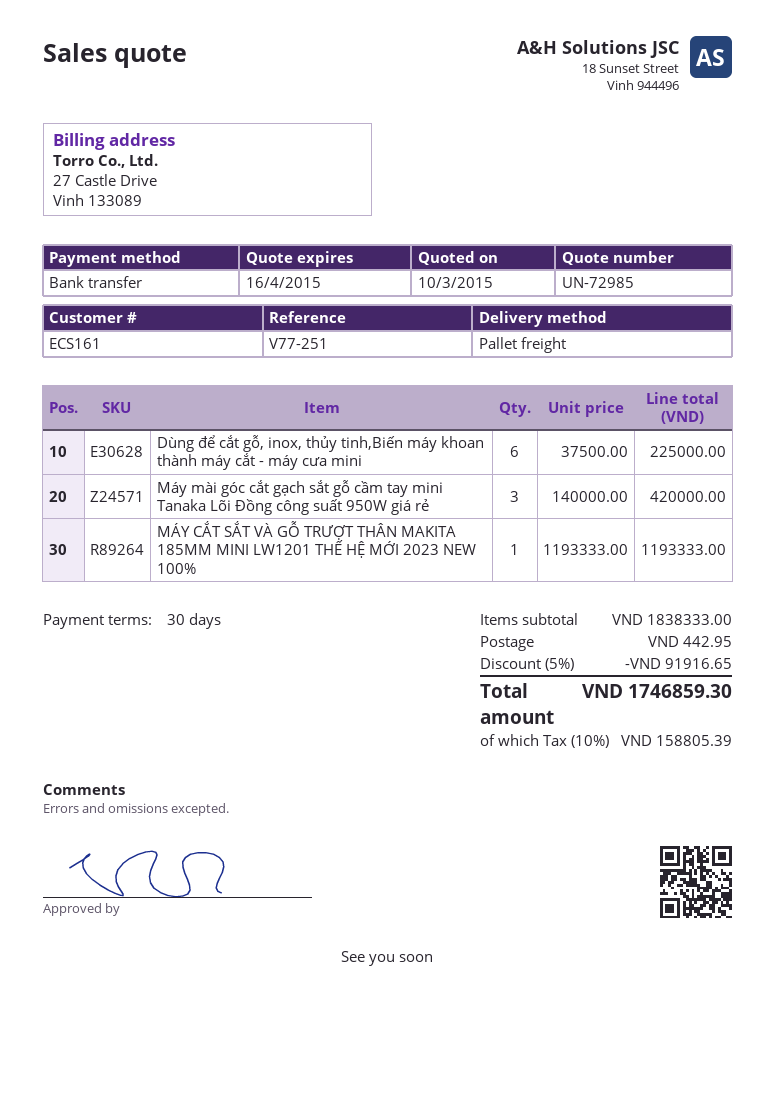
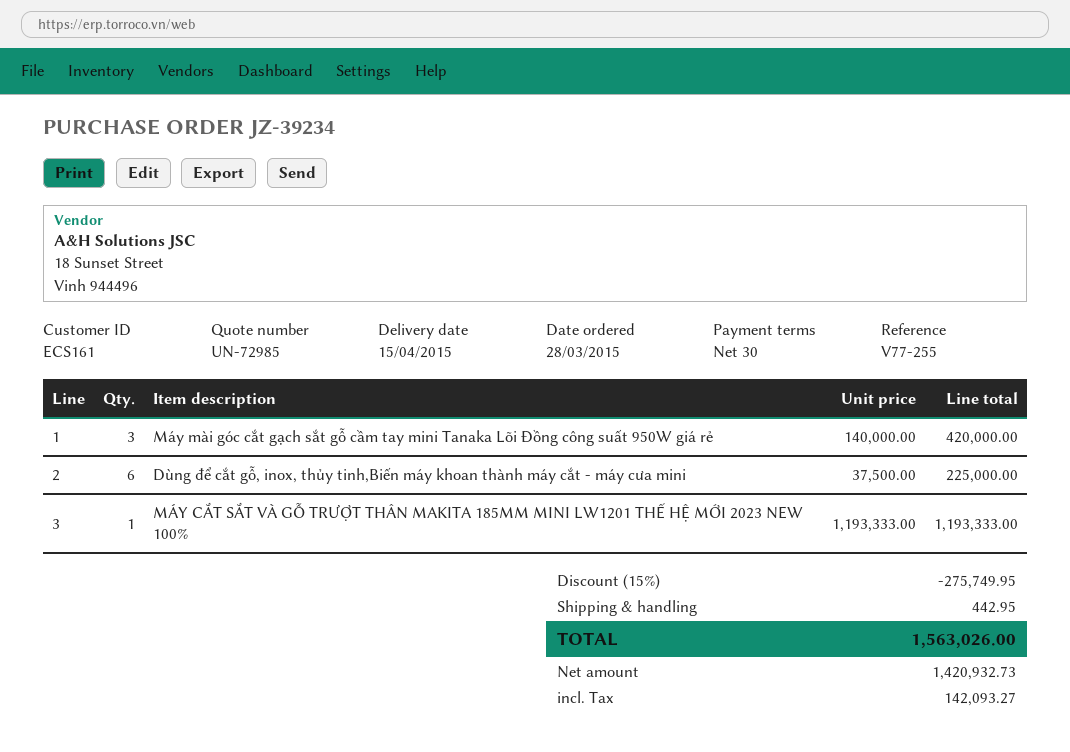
reference: V77-251 -> V77-255
discount: 5% = 91916.65 -> 15% = 275749.95
tax: 158805.39 -> 142093.27
total: 1746859.30 -> 1563026.00

